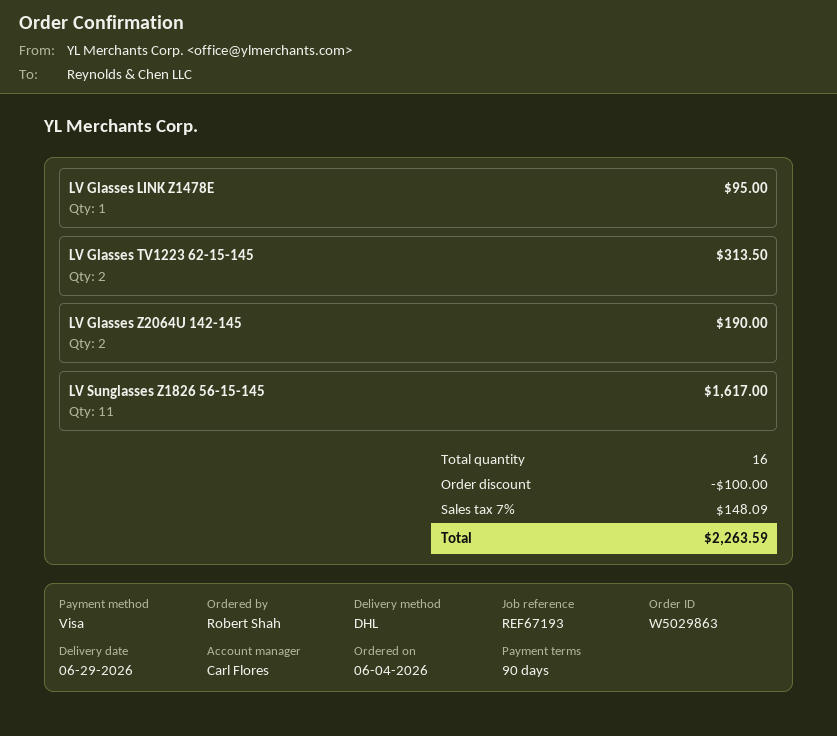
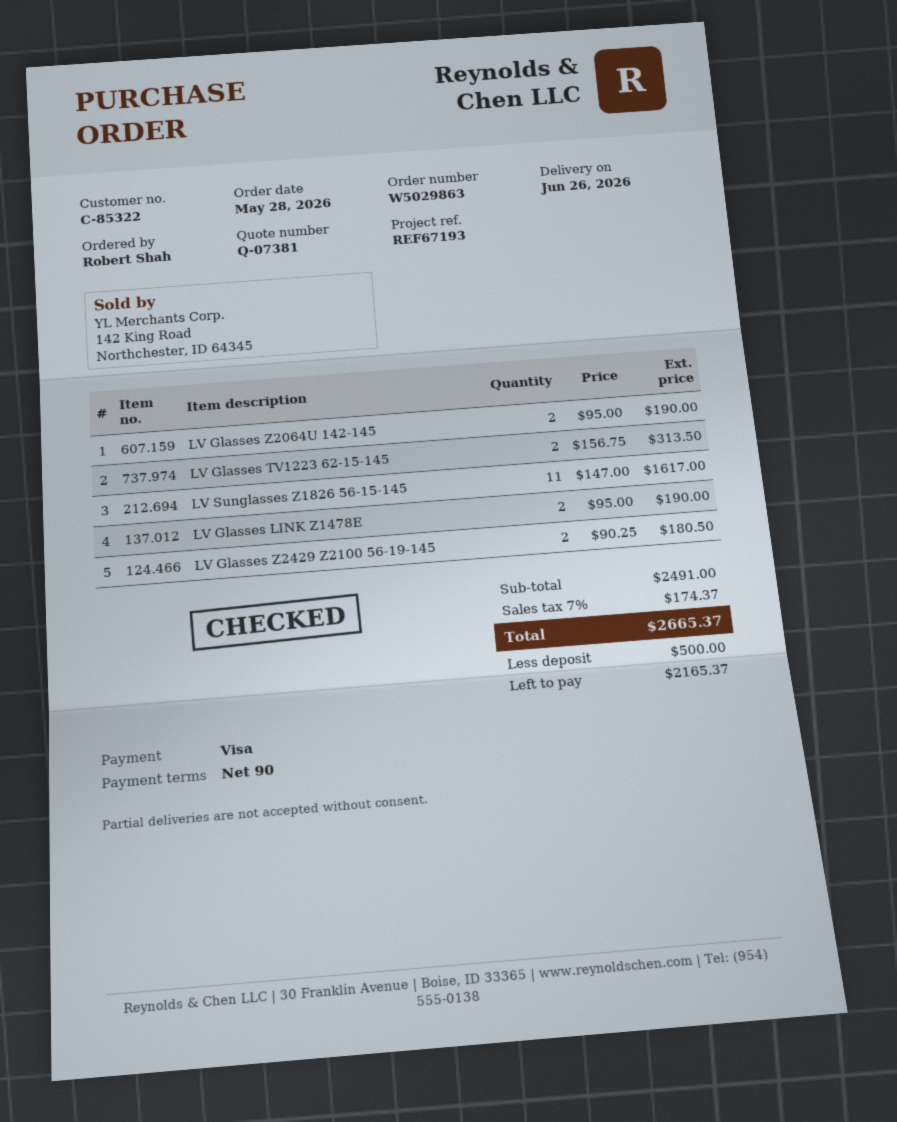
order date: 2026-06-04 -> 2026-05-28
delivery date: 2026-06-29 -> 2026-06-26
LV Glasses LINK Z1478E: 1 for 95.00 -> 2 for 190.00
LV Glasses Z2429 Z2100 56-19-145: none -> 2 for 180.50
discount: 100.00 -> none
tax: 7% = 148.09 -> 7% = 174.37
total: 2263.59 -> 2665.37

